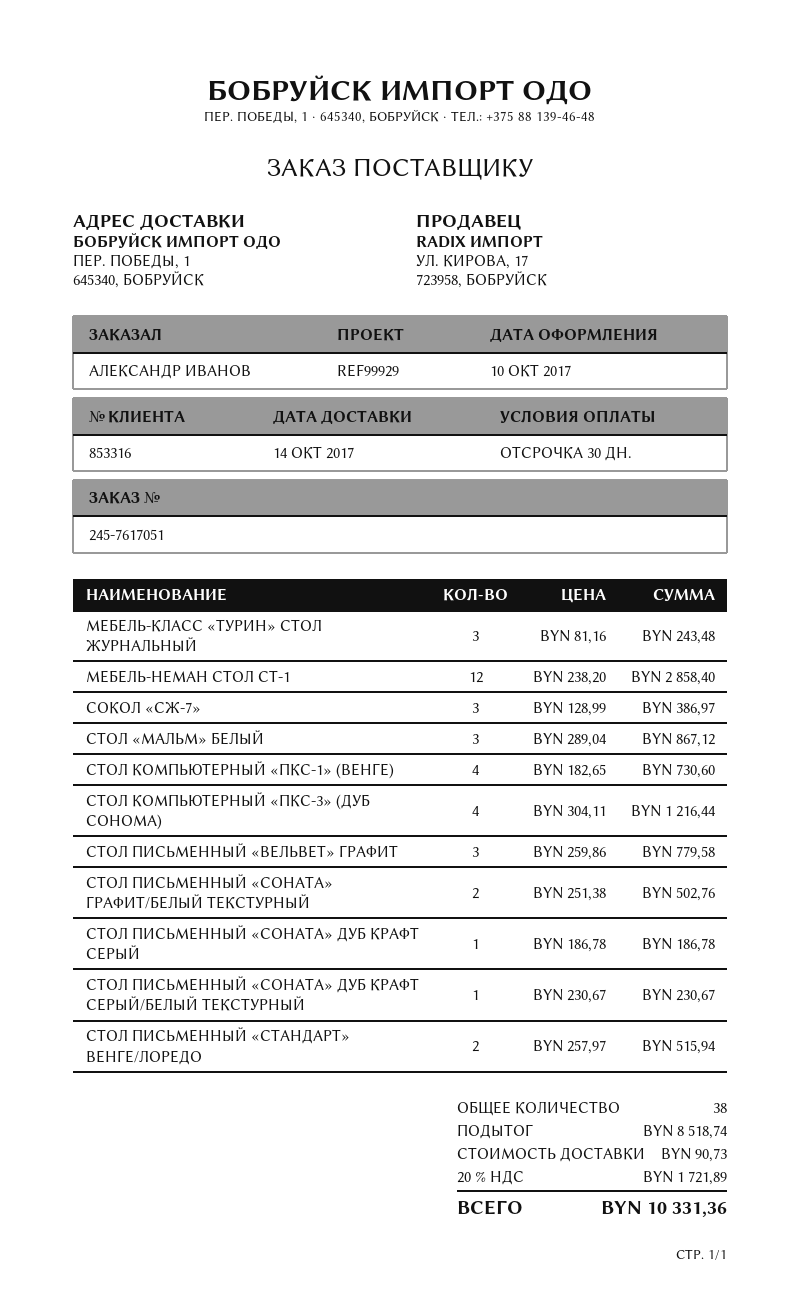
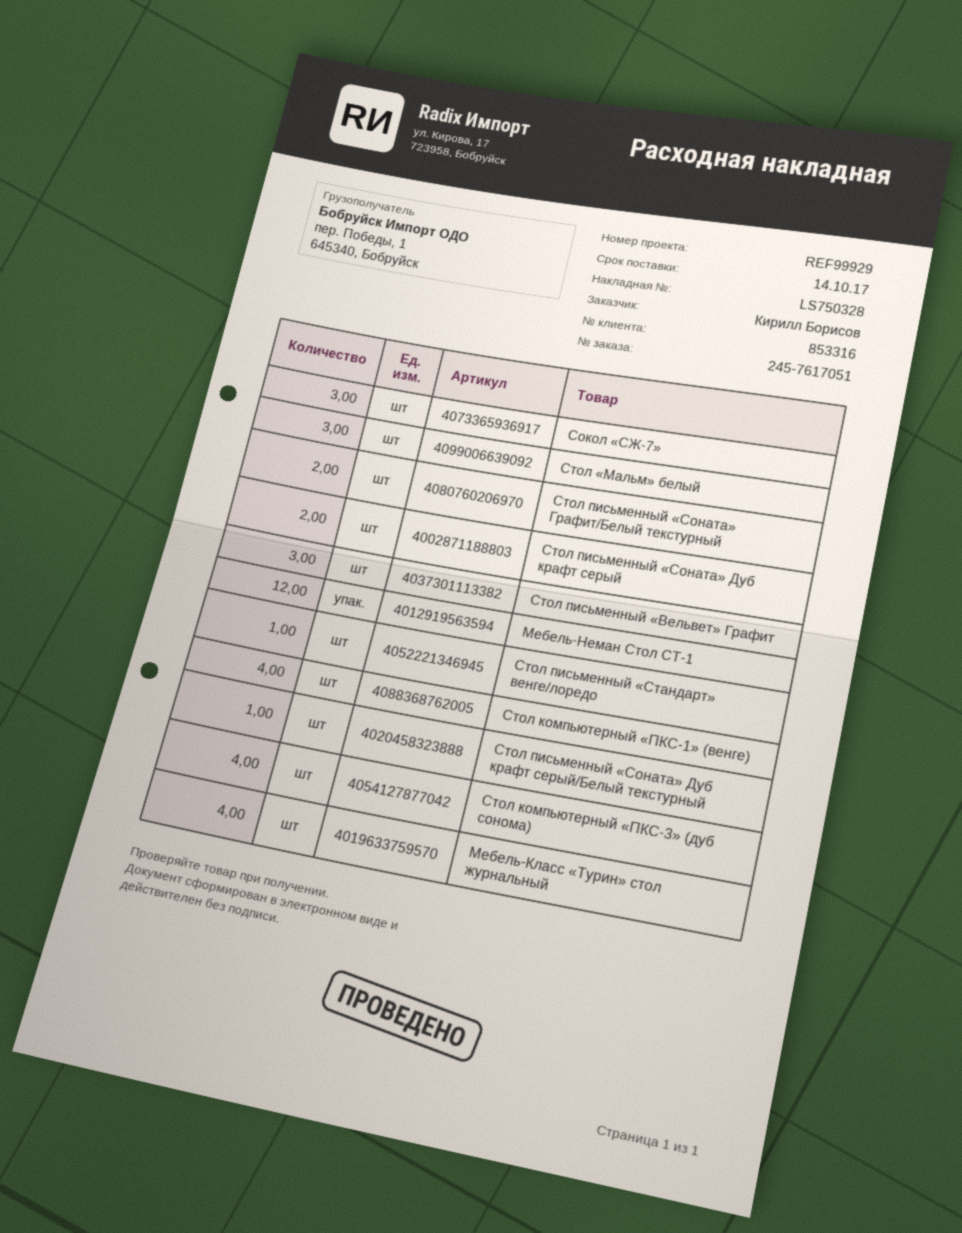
ordered by: АЛЕКСАНДР ИВАНОВ -> Кирилл Борисов
МЕБЕЛЬ-КЛАСС «ТУРИН» СТОЛ ЖУРНАЛЬНЫЙ: 3 -> 4
СТОЛ ПИСЬМЕННЫЙ «СОНАТА» ДУБ КРАФТ СЕРЫЙ: 1 -> 2
СТОЛ ПИСЬМЕННЫЙ «СТАНДАРТ» ВЕНГЕ/ЛОРЕДО: 2 -> 1

